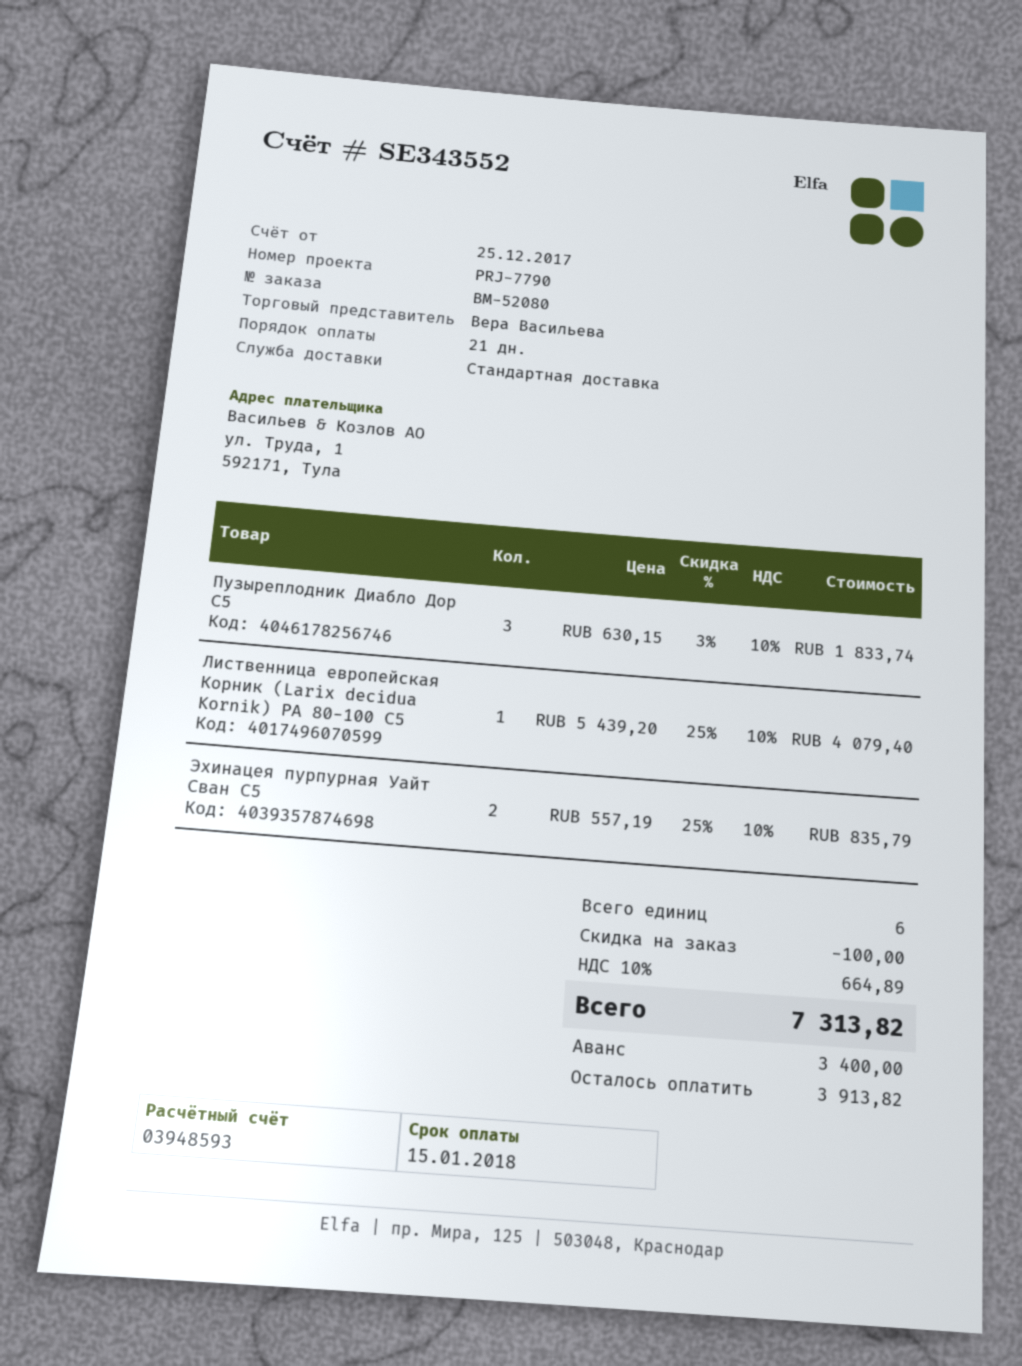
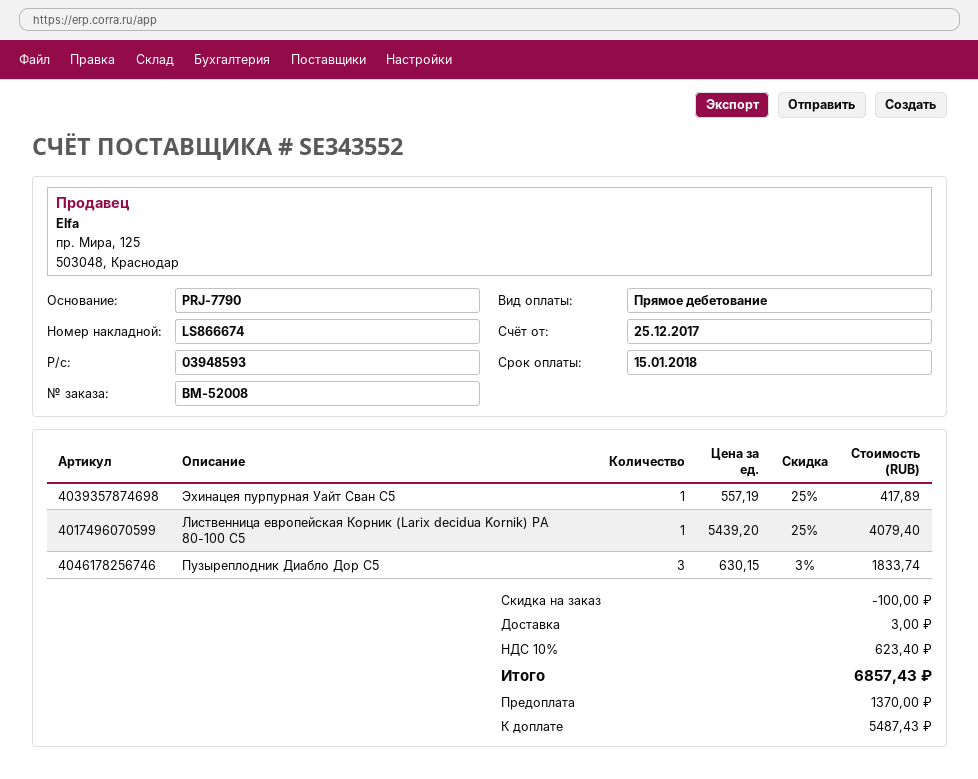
order number: BM-52080 -> BM-52008
Эхинацея пурпурная Уайт Сван С5: 2 x 557.19 - 25% = 835.79 -> 1 x 557.19 - 25% = 417.89
shipping: none -> 3.00
tax: 10% = 664.89 -> 10% = 623.40
total: 7313.82 -> 6857.43
deposit: 3400.00 -> 1370.00
balance: 3913.82 -> 5487.43

